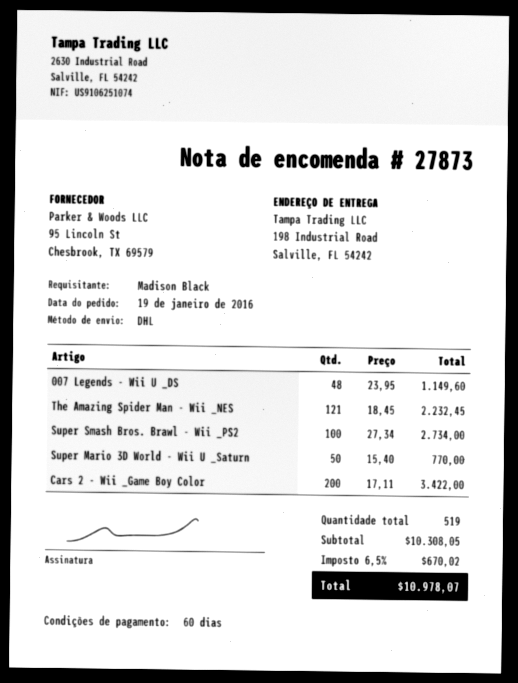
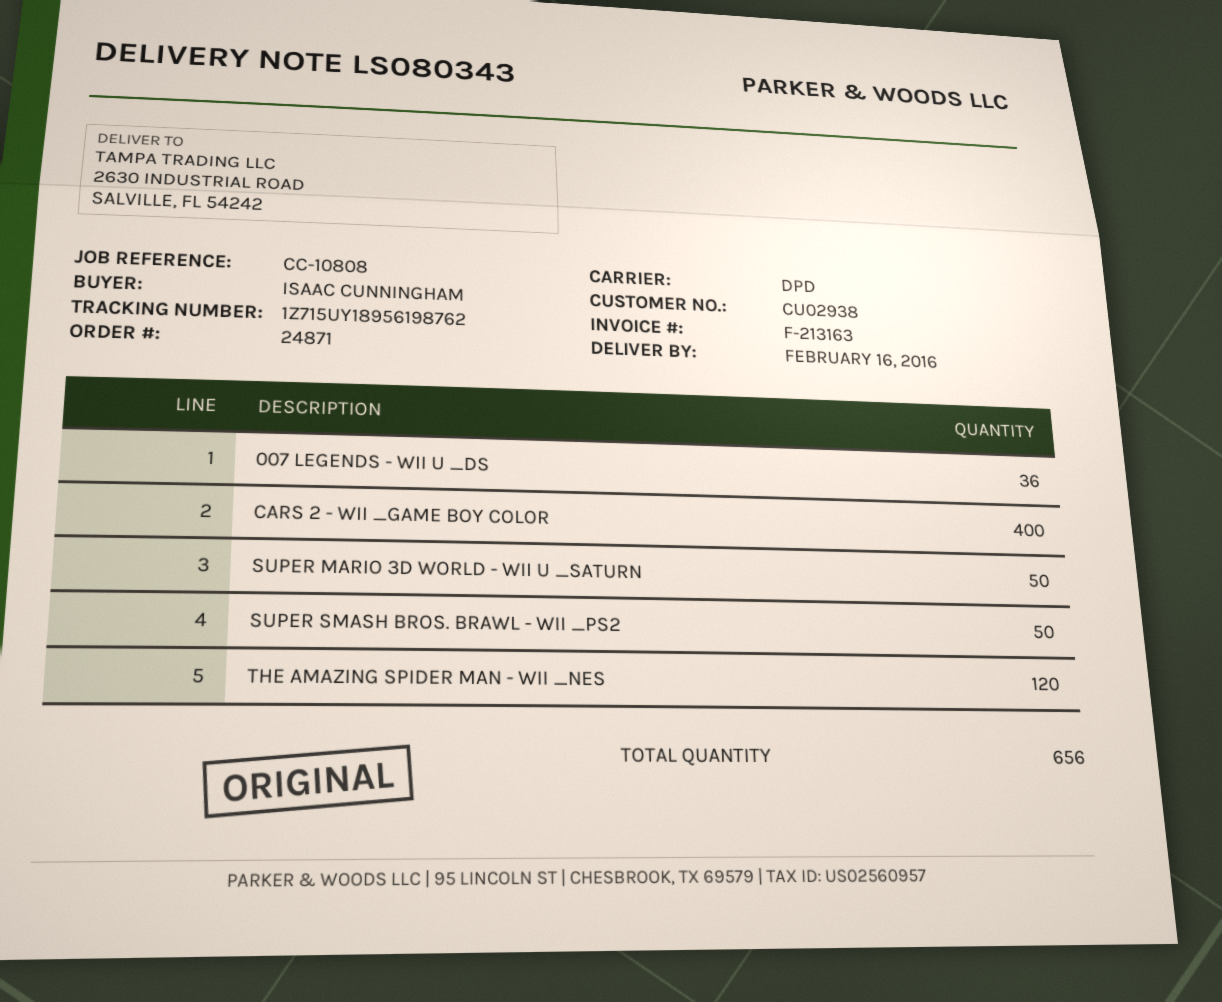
order number: 27873 -> 24871
ordered by: Madison Black -> ISAAC CUNNINGHAM
shipping method: DHL -> DPD
ship to: 198 Industrial Road, Salville, FL 54242 -> 2630 INDUSTRIAL ROAD, SALVILLE, FL 54242
007 Legends - Wii U _DS: 48 -> 36
The Amazing Spider Man - Wii _NES: 121 -> 120
Super Smash Bros. Brawl - Wii _PS2: 100 -> 50
Cars 2 - Wii _Game Boy Color: 200 -> 400
total quantity: 519 -> 656

